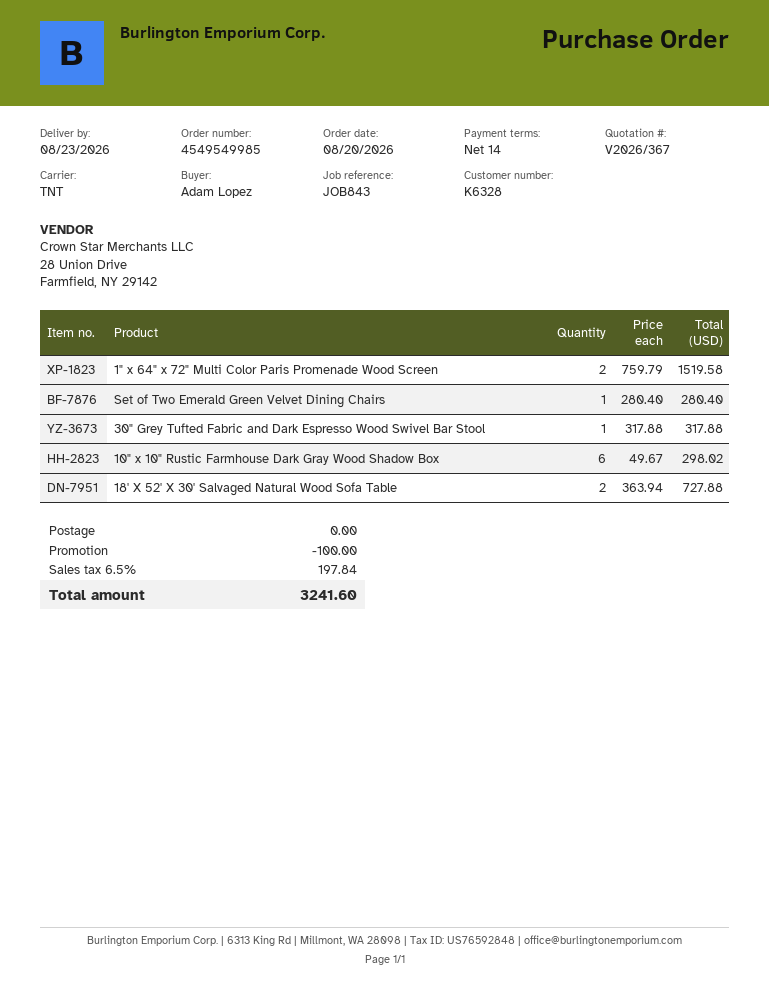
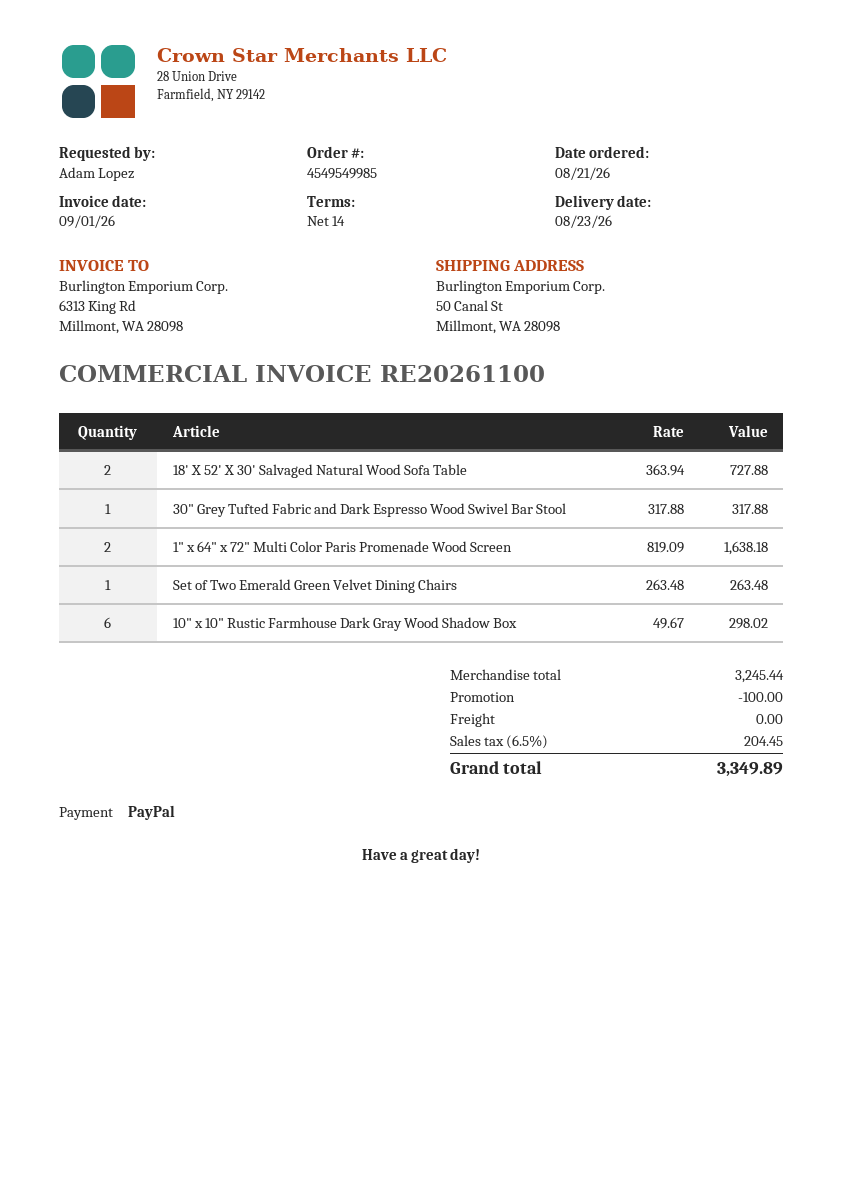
order date: 2026-08-20 -> 2026-08-21
1" x 64" x 72" Multi Color Paris Promenade Wood Screen: 2 x 759.79 = 1519.58 -> 2 x 819.09 = 1638.18
Set of Two Emerald Green Velvet Dining Chairs: 1 x 280.40 = 280.40 -> 1 x 263.48 = 263.48
tax: 6.5% = 197.84 -> 6.5% = 204.45
total: 3241.60 -> 3349.89

